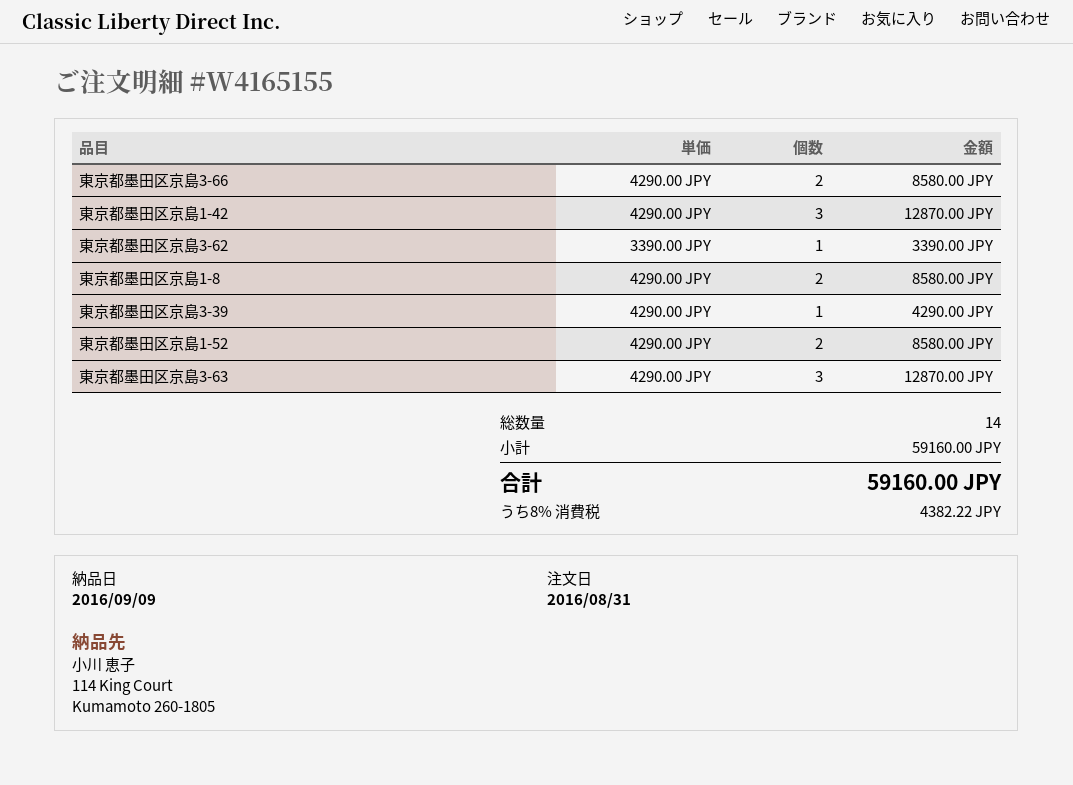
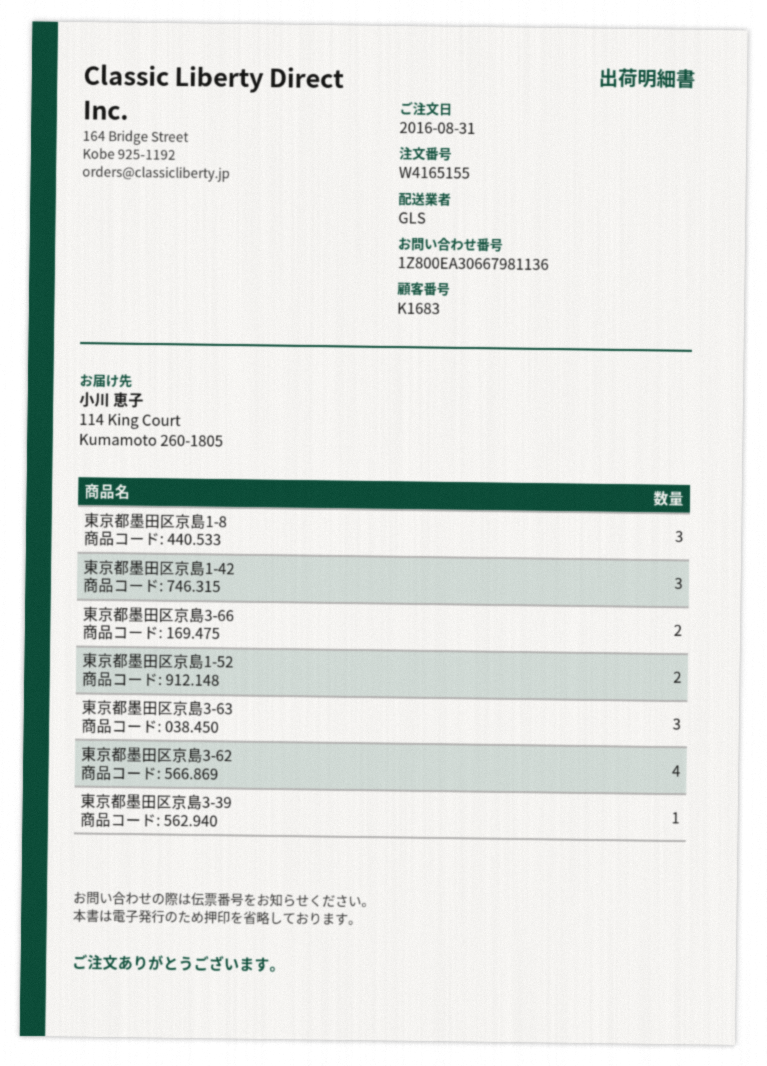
東京都墨田区京島3-62: 1 -> 4
東京都墨田区京島1-8: 2 -> 3

